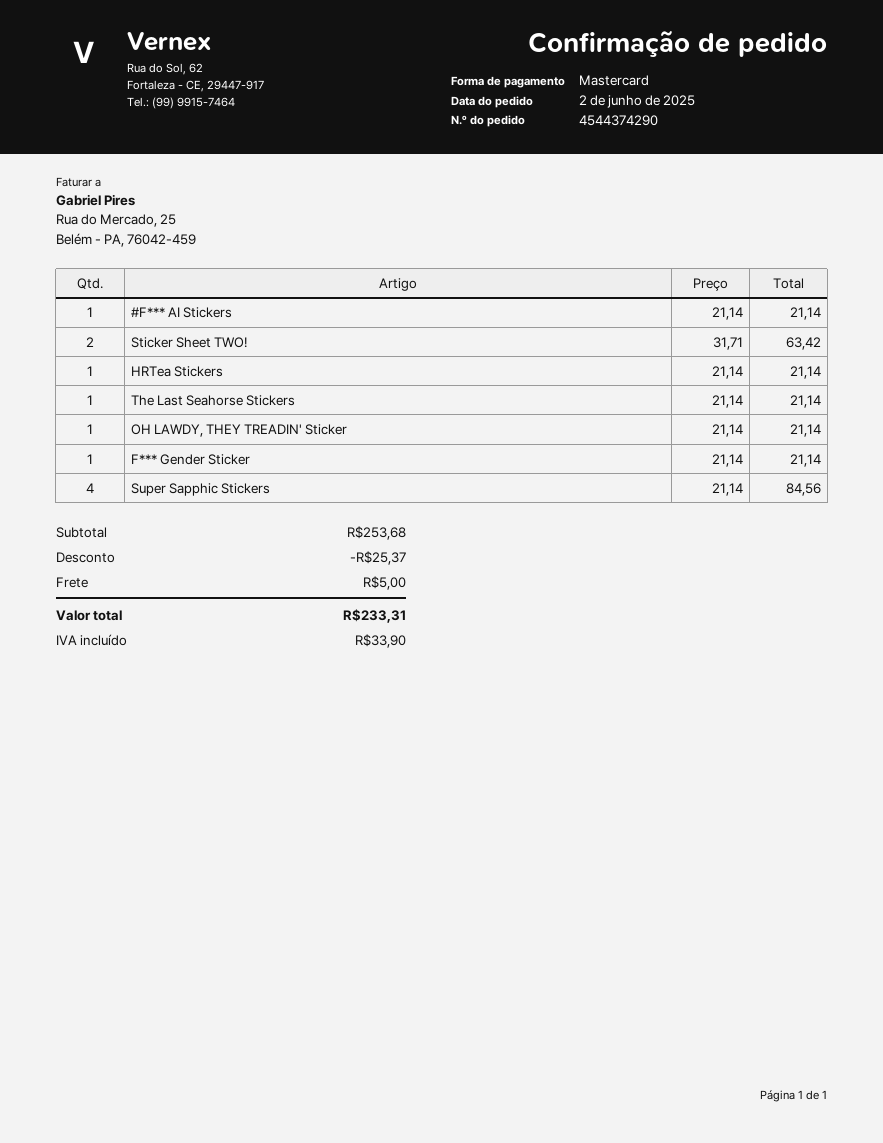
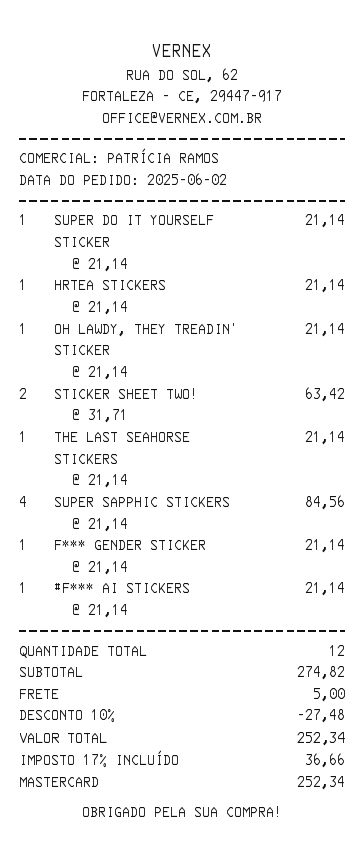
SUPER DO IT YOURSELF STICKER: none -> 1 x 21.14 = 21.14
subtotal: 253.68 -> 274.82
discount: 25.37 -> 27.48
tax: 33.90 -> 36.66
total: 233.31 -> 252.34

